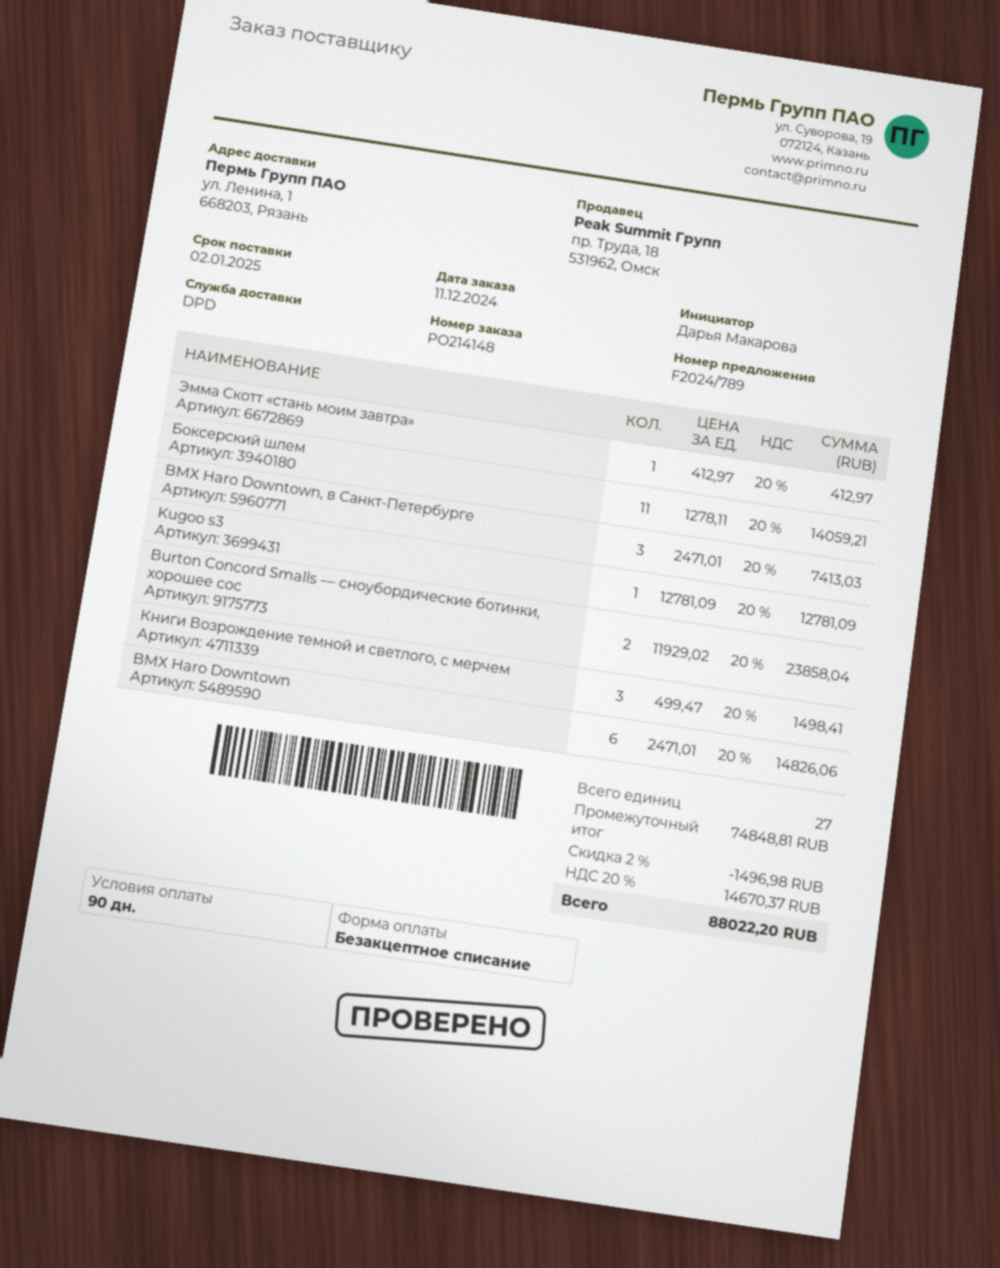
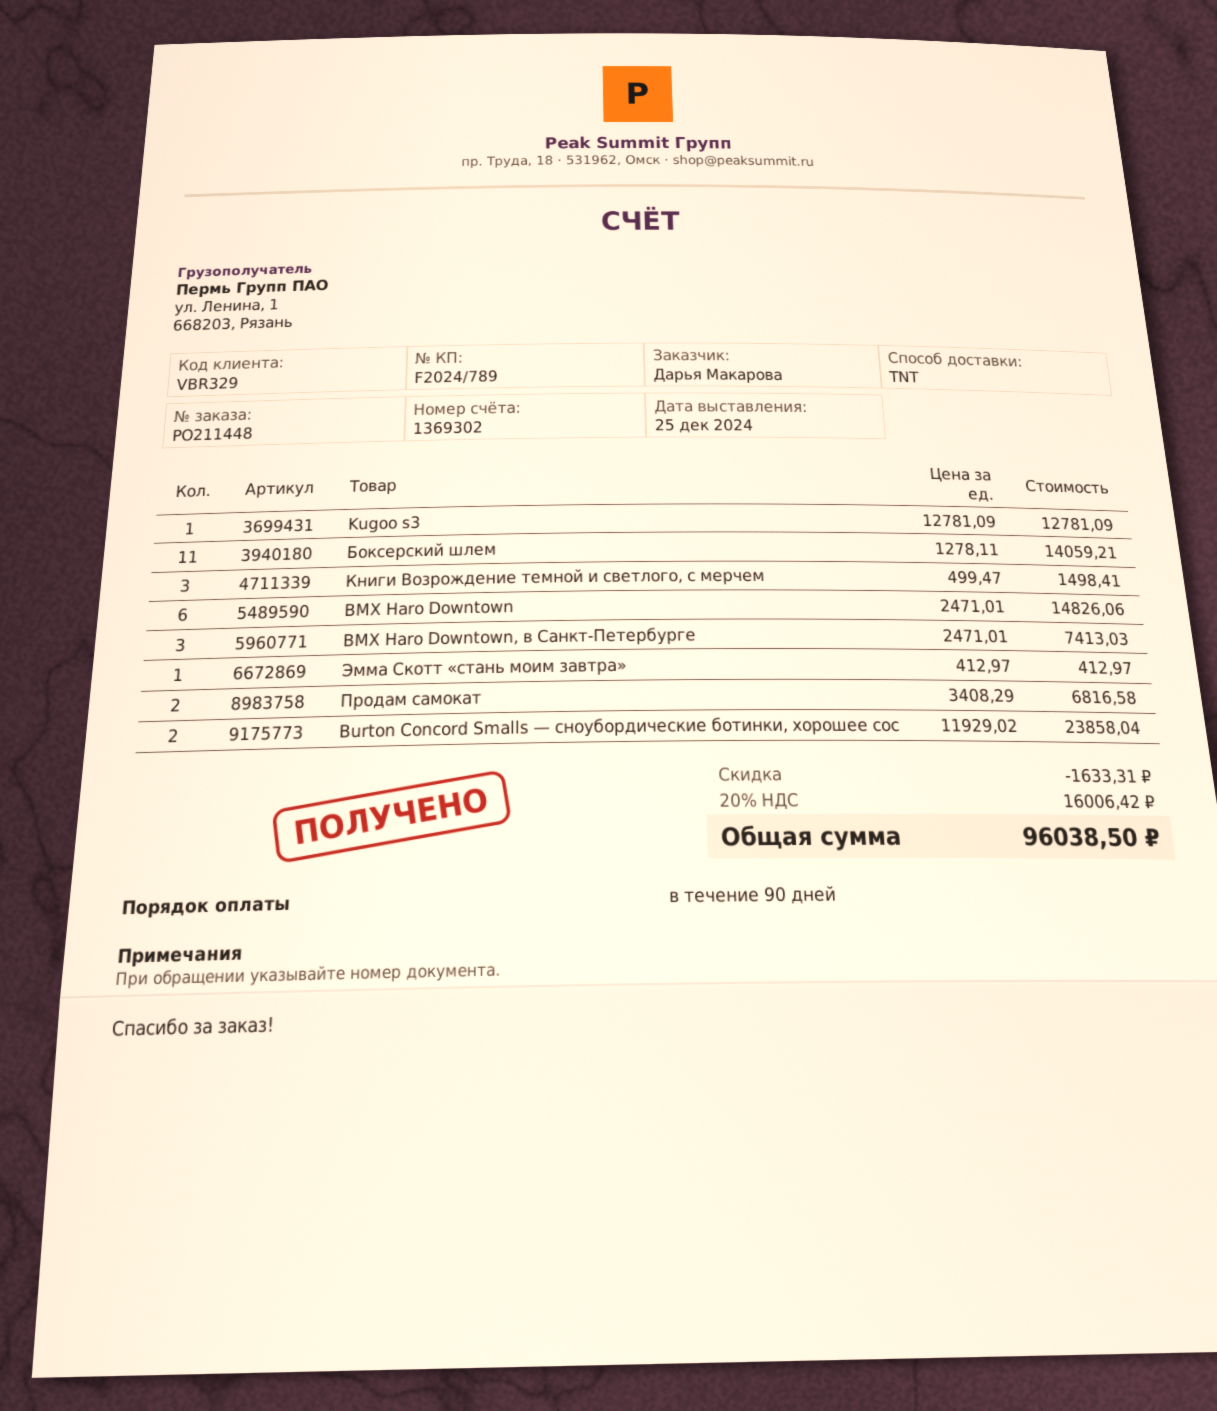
order number: PO214148 -> PO211448
shipping method: DPD -> TNT
Продам самокат: none -> 2 x 3408.29 = 6816.58
discount: 1496.98 -> 1633.31
tax: 20% = 14670.37 -> 20% = 16006.42
total: 88022.20 -> 96038.50

